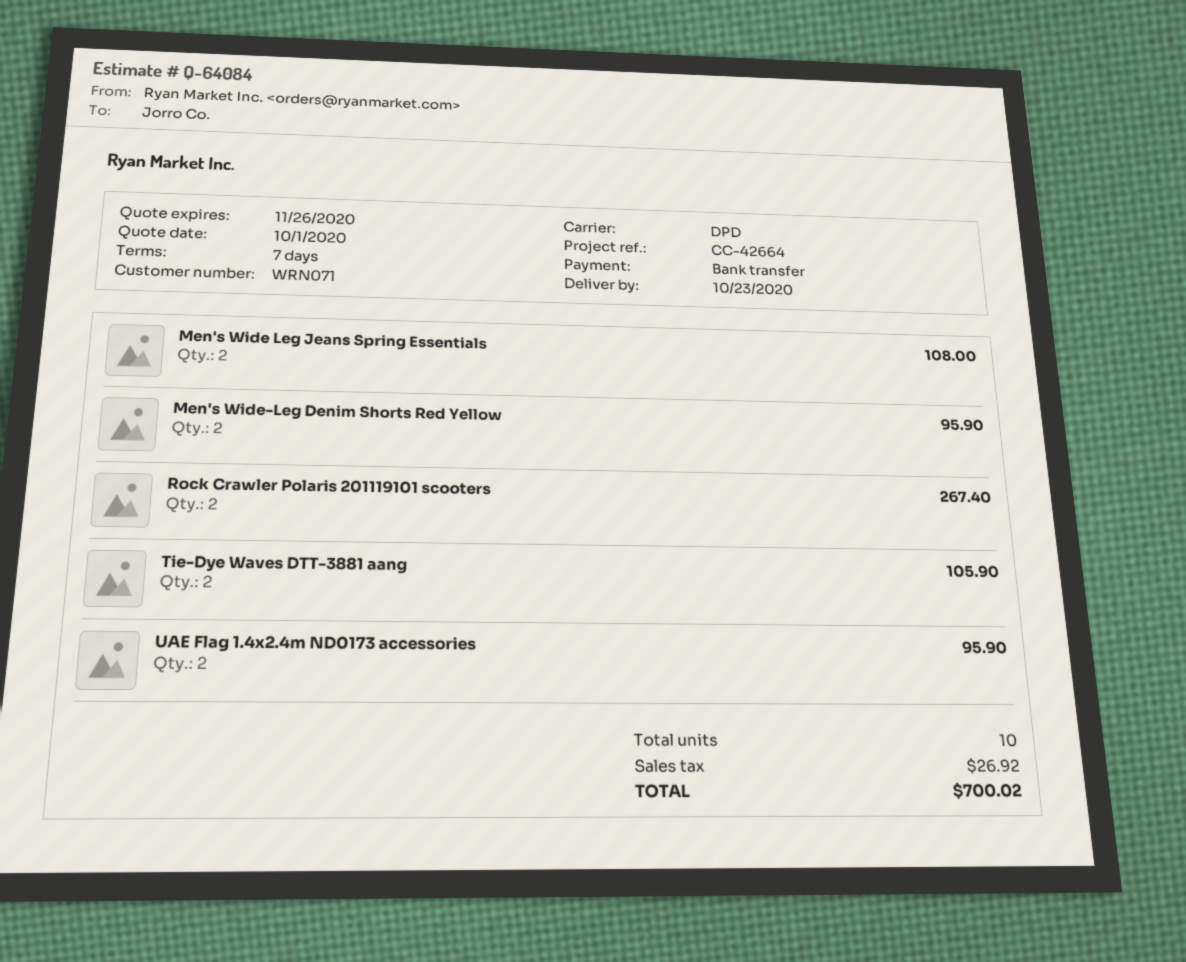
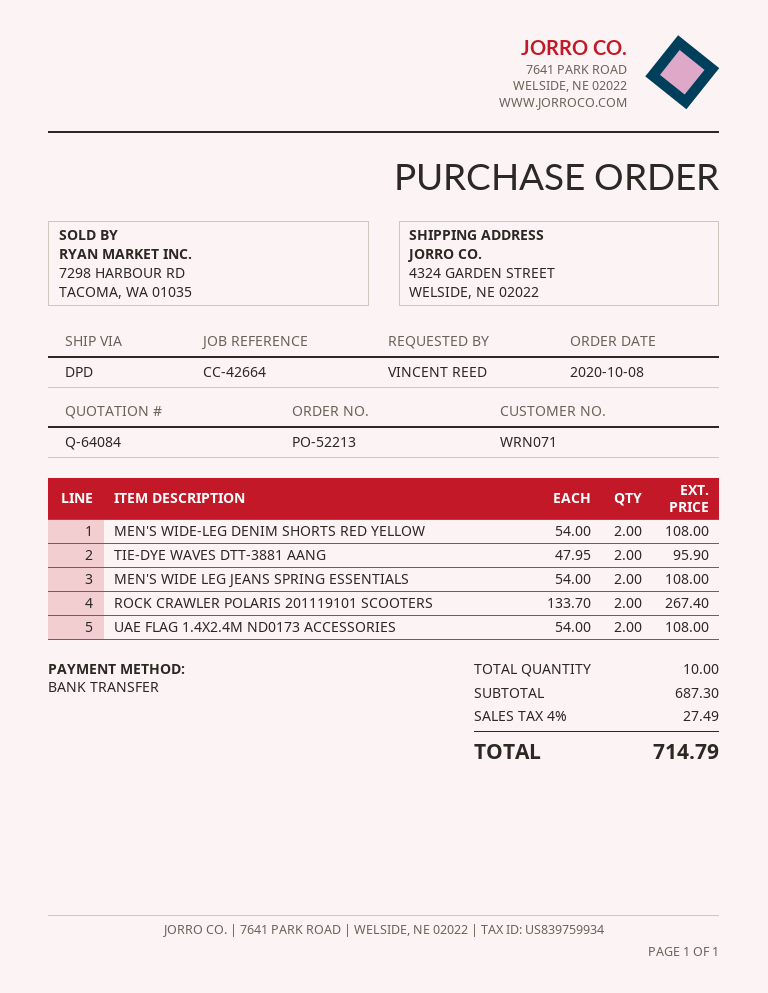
Men's Wide-Leg Denim Shorts Red Yellow: 2 for 95.90 -> 2 for 108.00
Tie-Dye Waves DTT-3881 aang: 2 for 105.90 -> 2 for 95.90
UAE Flag 1.4x2.4m ND0173 accessories: 2 for 95.90 -> 2 for 108.00
tax: 26.92 -> 27.49
total: 700.02 -> 714.79

